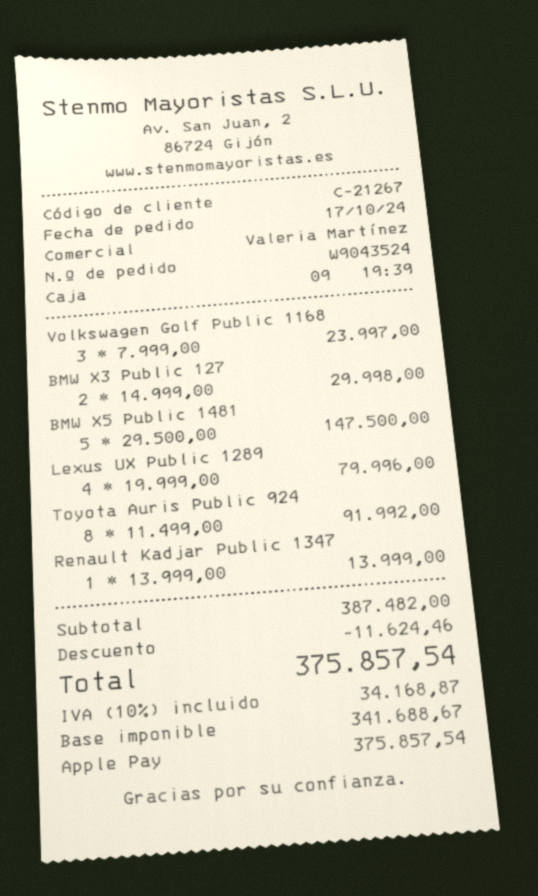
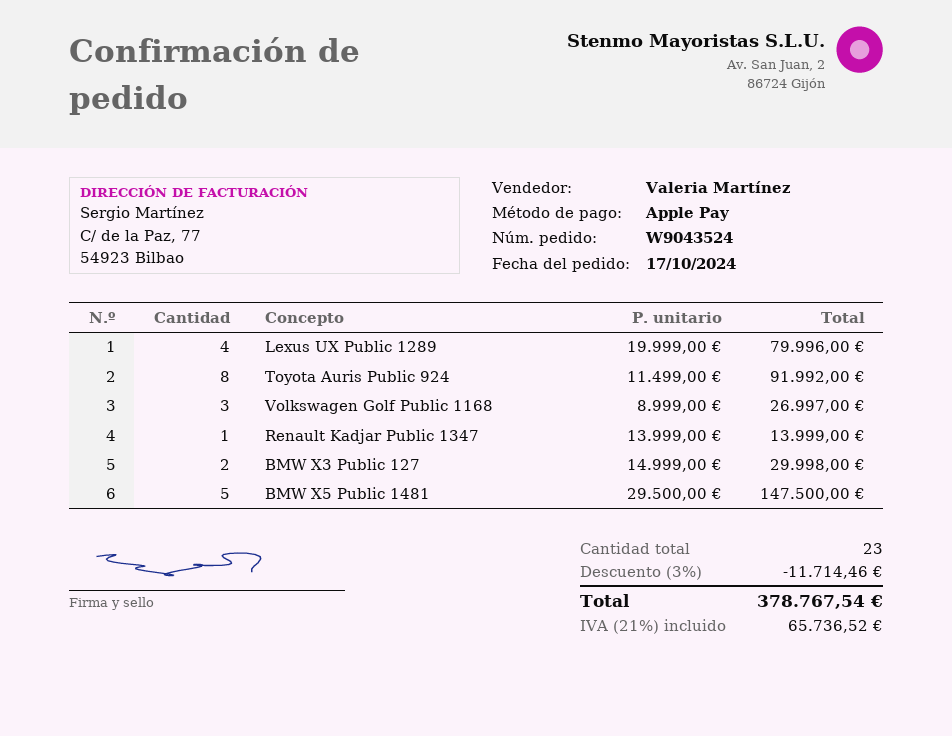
Volkswagen Golf Public 1168: 3 x 7999.00 = 23997.00 -> 3 x 8999.00 = 26997.00
discount: 11624.46 -> 11714.46
tax: 10% = 34168.87 -> 21% = 65736.52
total: 375857.54 -> 378767.54

